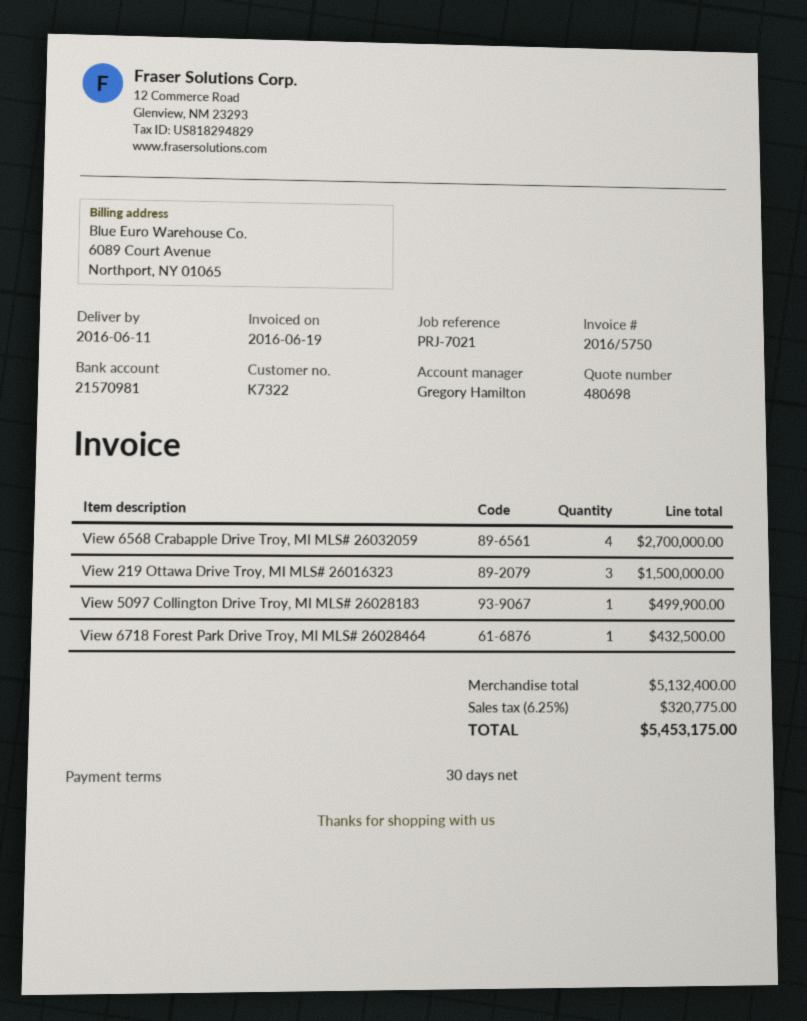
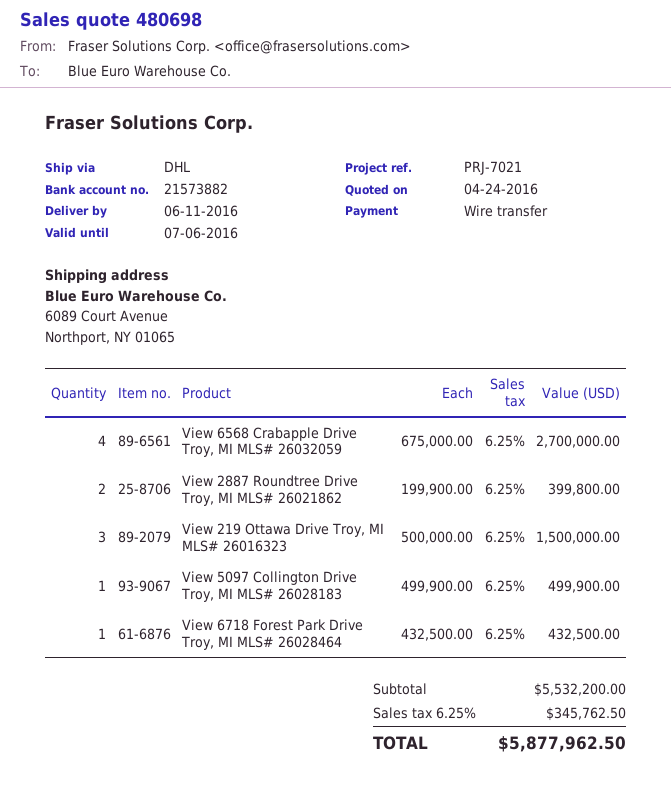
bank account: 21570981 -> 21573882
View 2887 Roundtree Drive Troy, MI MLS# 26021862: none -> 2 for 399800.00
subtotal: 5132400.00 -> 5532200.00
tax: 6.25% = 320775.00 -> 6.25% = 345762.50
total: 5453175.00 -> 5877962.50

